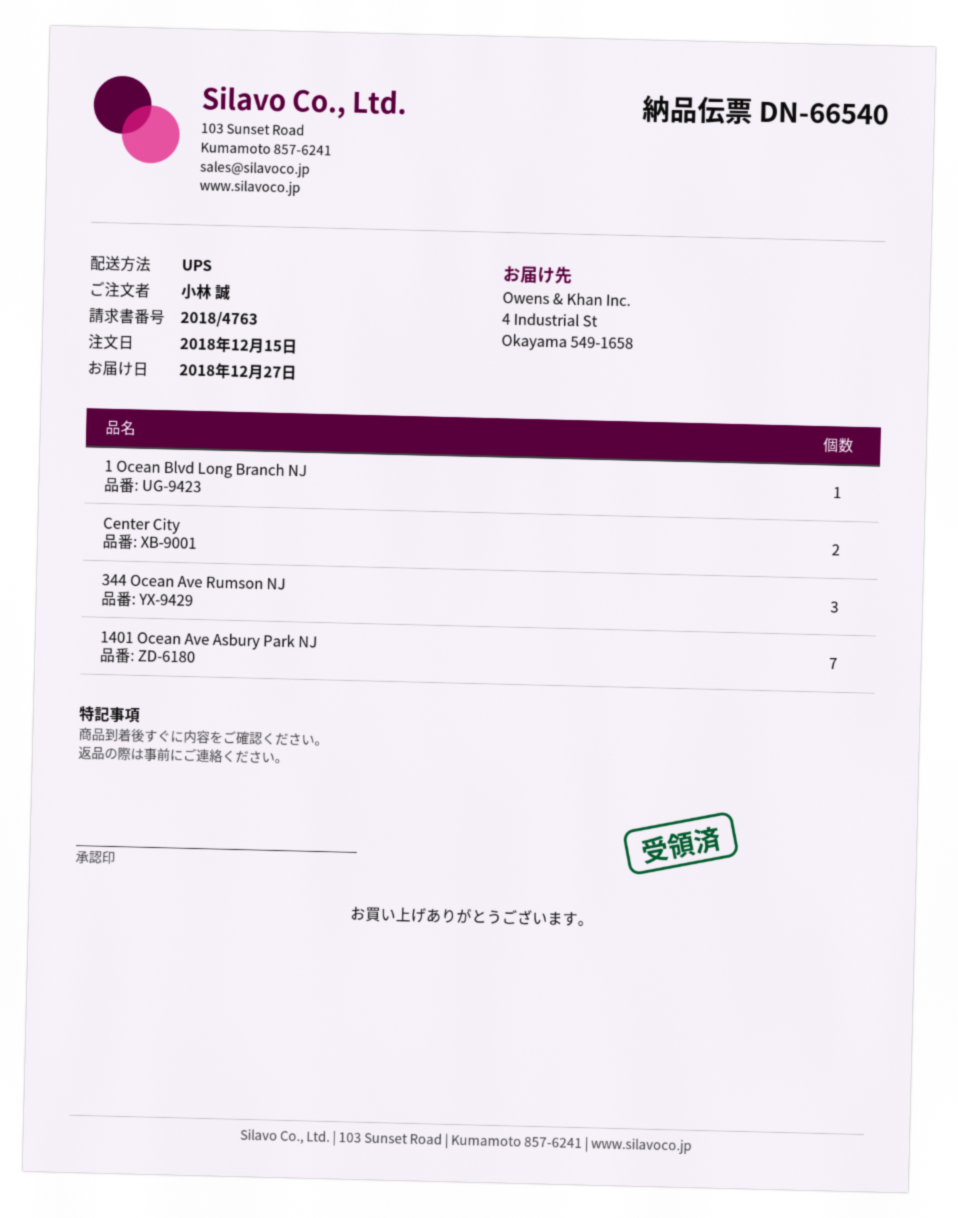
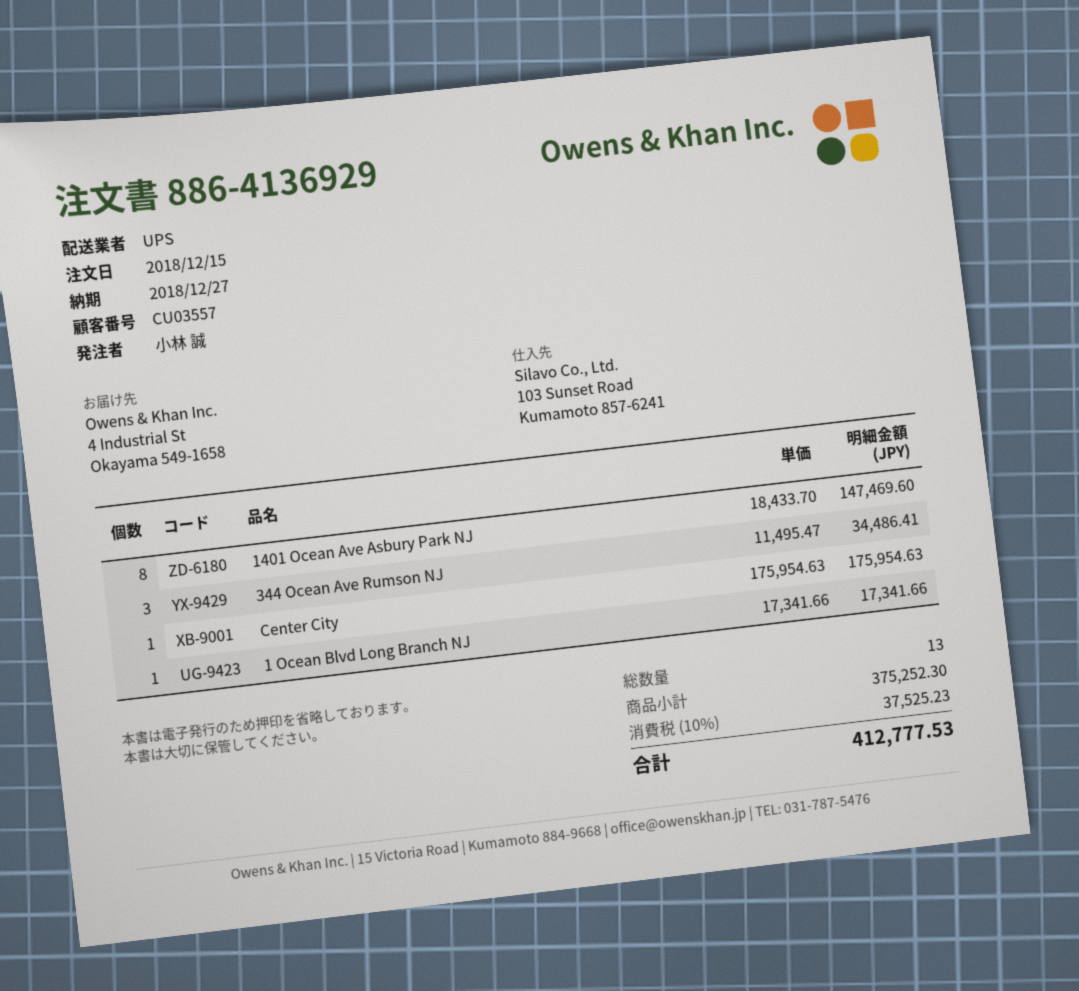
Center City: 2 -> 1
1401 Ocean Ave Asbury Park NJ: 7 -> 8

